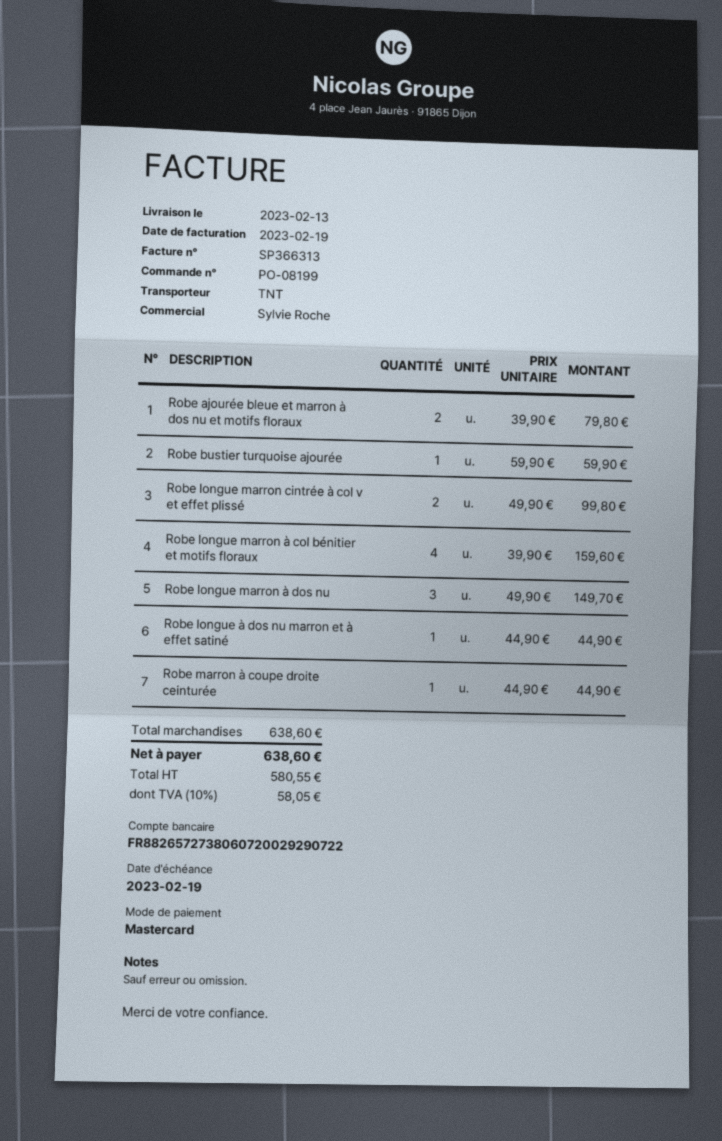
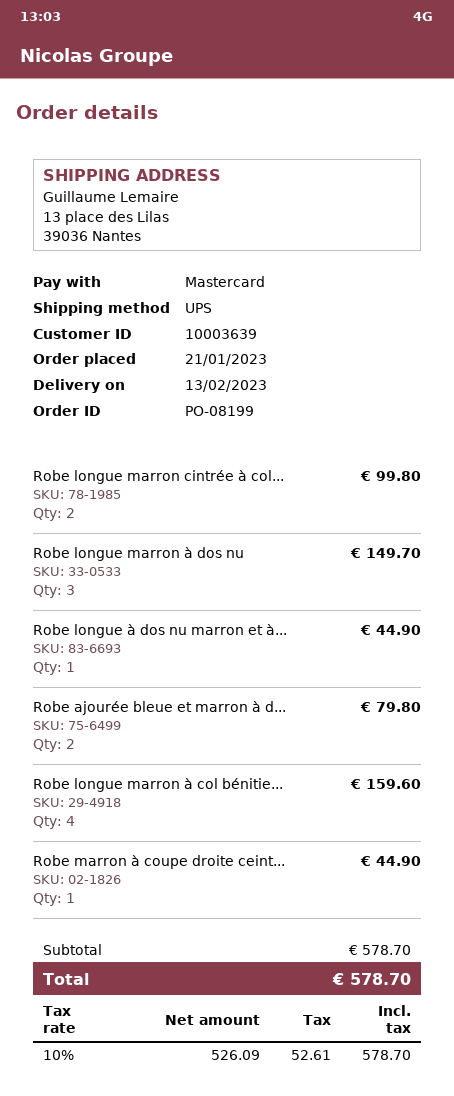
shipping method: TNT -> UPS
Robe bustier turquoise ajourée: 1 for 59.90 -> none
subtotal: 638.60 -> 578.70
net: 580.55 -> 526.09
tax: 10% = 58.05 -> 10% = 52.61
total: 638.60 -> 578.70

